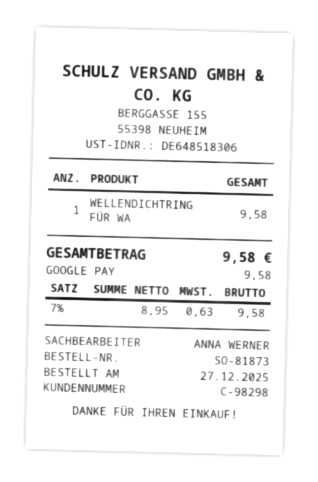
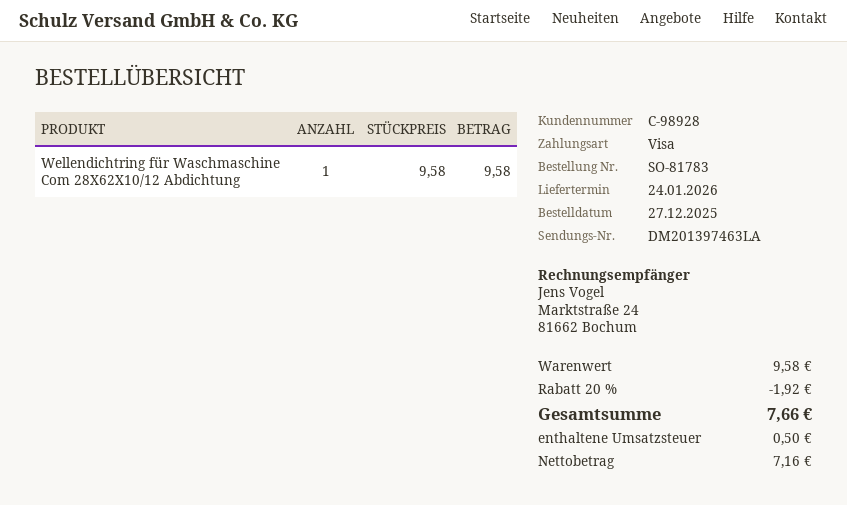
order number: SO-81873 -> SO-81783
customer number: C-98298 -> C-98928
payment method: Google Pay -> Visa
discount: none -> 20% = 1.92
net: 8.95 -> 7.16
tax: 0.63 -> 0.50
total: 9.58 -> 7.66

